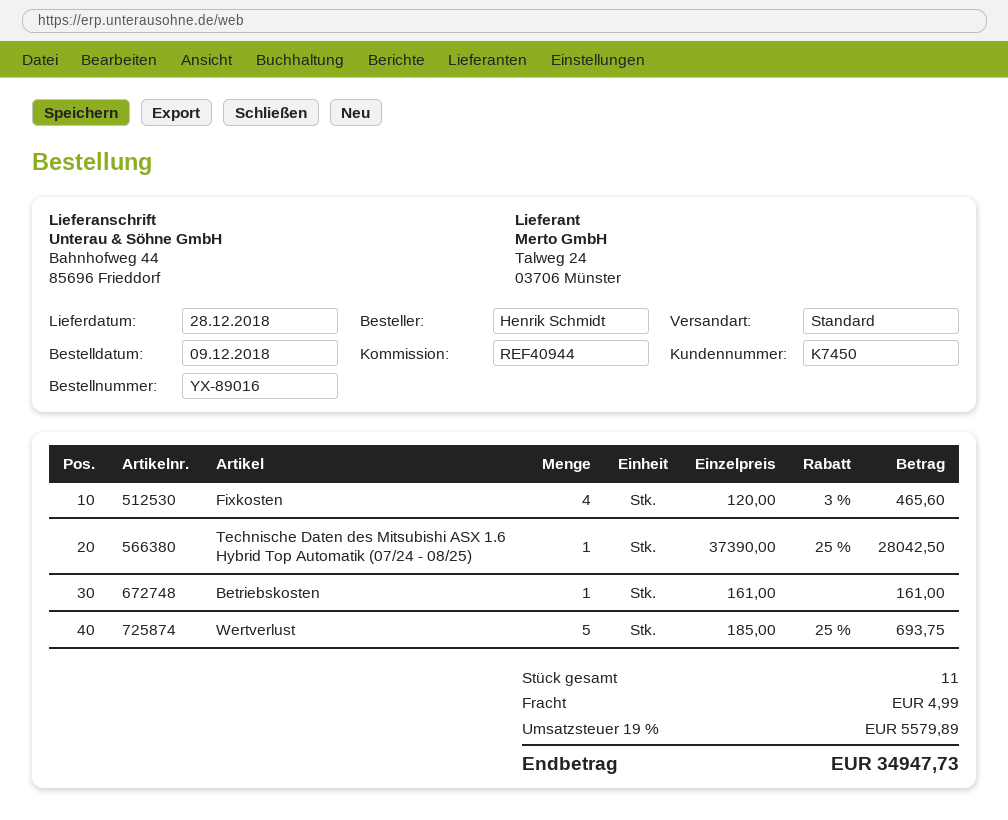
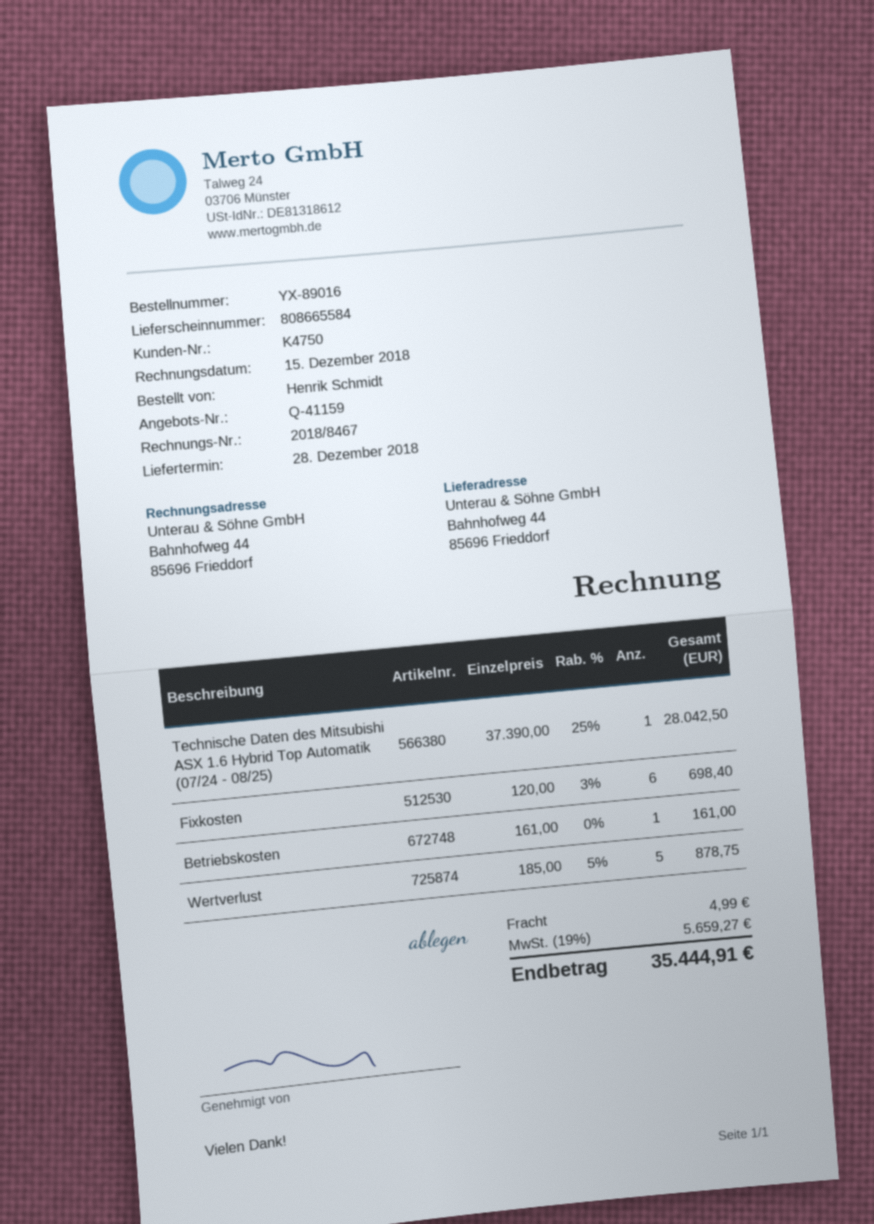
customer number: K7450 -> K4750
Fixkosten: 4 x 120.00 - 3% = 465.60 -> 6 x 120.00 - 3% = 698.40
Wertverlust: 5 x 185.00 - 25% = 693.75 -> 5 x 185.00 - 5% = 878.75
tax: 19% = 5579.89 -> 19% = 5659.27
total: 34947.73 -> 35444.91

